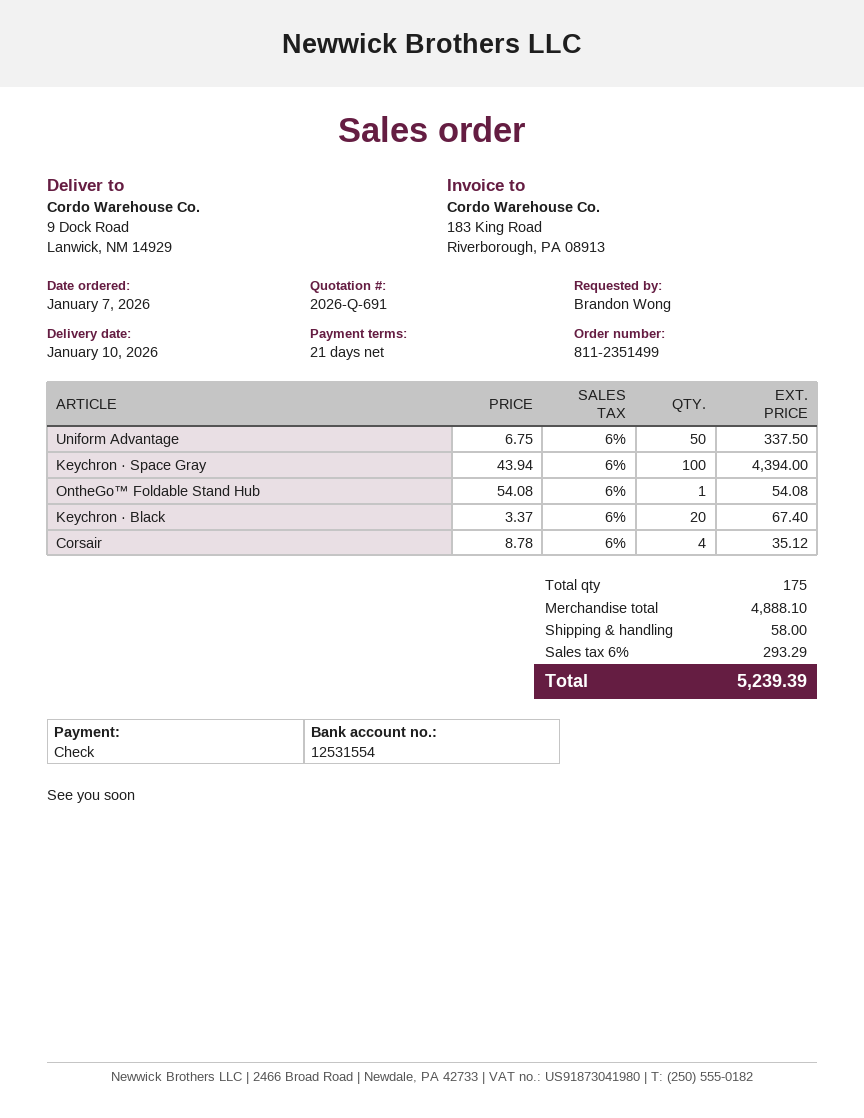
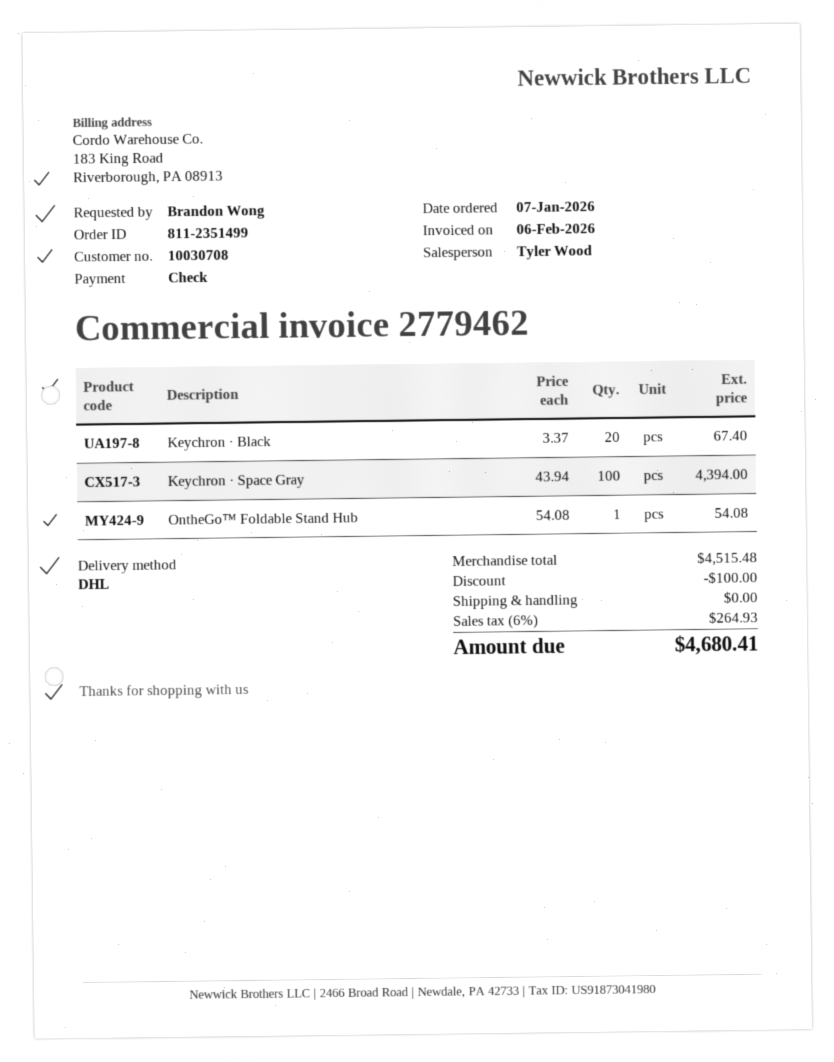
Uniform Advantage: 50 x 6.75 = 337.50 -> none
Corsair: 4 x 8.78 = 35.12 -> none
subtotal: 4888.10 -> 4515.48
discount: none -> 100.00
shipping: 58.00 -> 0.00
tax: 6% = 293.29 -> 6% = 264.93
total: 5239.39 -> 4680.41

